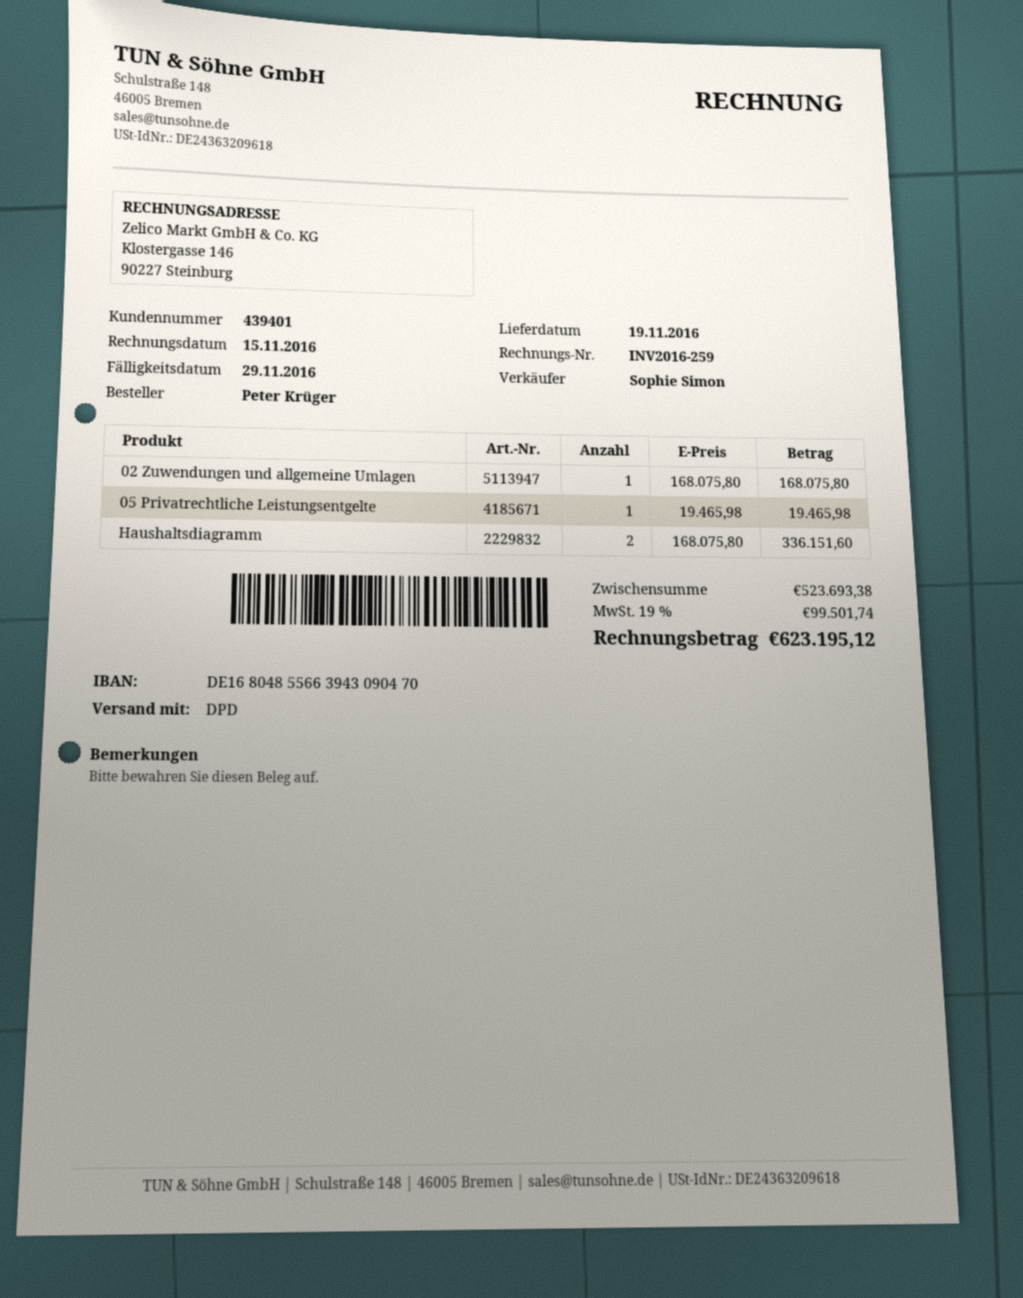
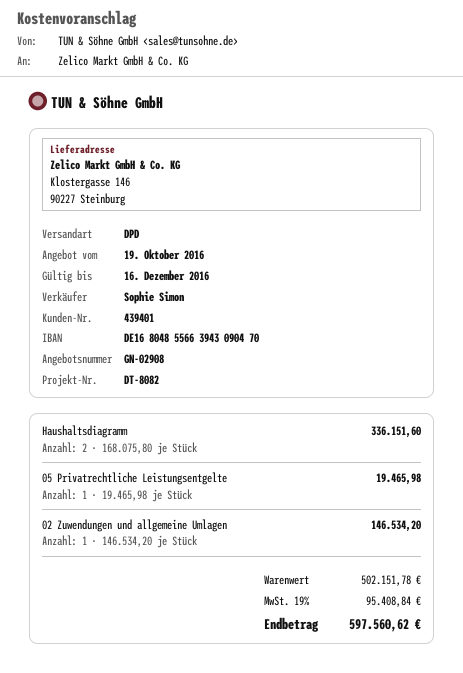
02 Zuwendungen und allgemeine Umlagen: 1 x 168075.80 = 168075.80 -> 1 x 146534.20 = 146534.20
subtotal: 523693.38 -> 502151.78
tax: 19% = 99501.74 -> 19% = 95408.84
total: 623195.12 -> 597560.62

